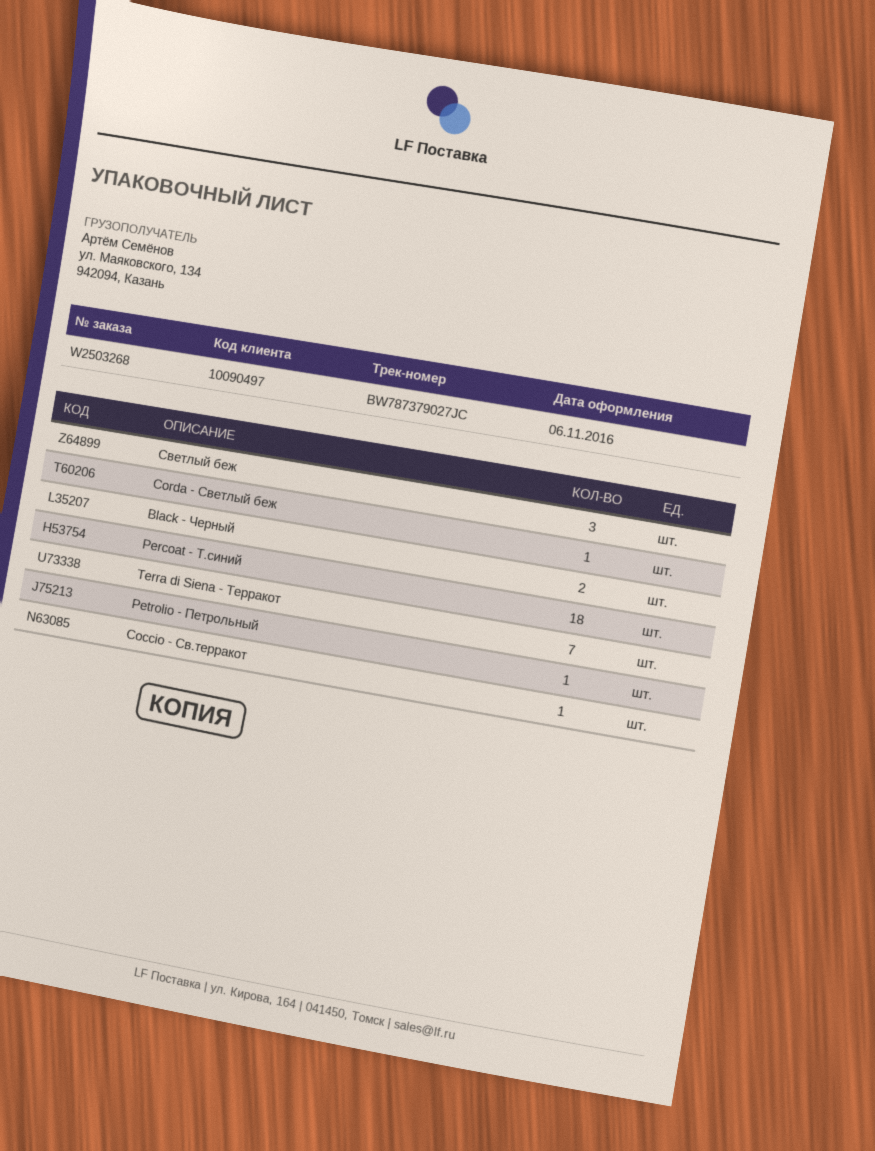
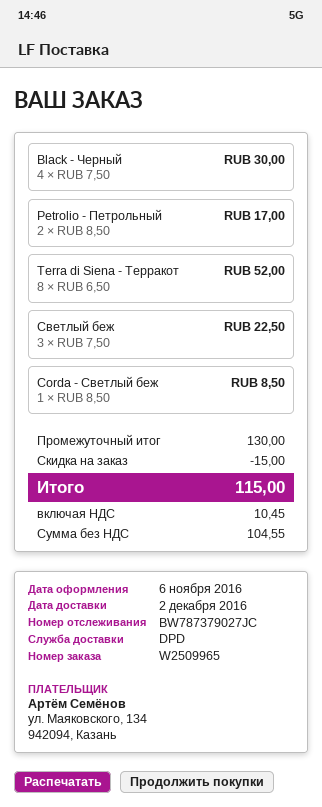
order number: W2503268 -> W2509965
Black - Черный: 2 -> 4
Percoat - Т.синий: 18 -> none
Terra di Siena - Терракот: 7 -> 8
Petrolio - Петрольный: 1 -> 2
Coсcio - Св.терракот: 1 -> none

